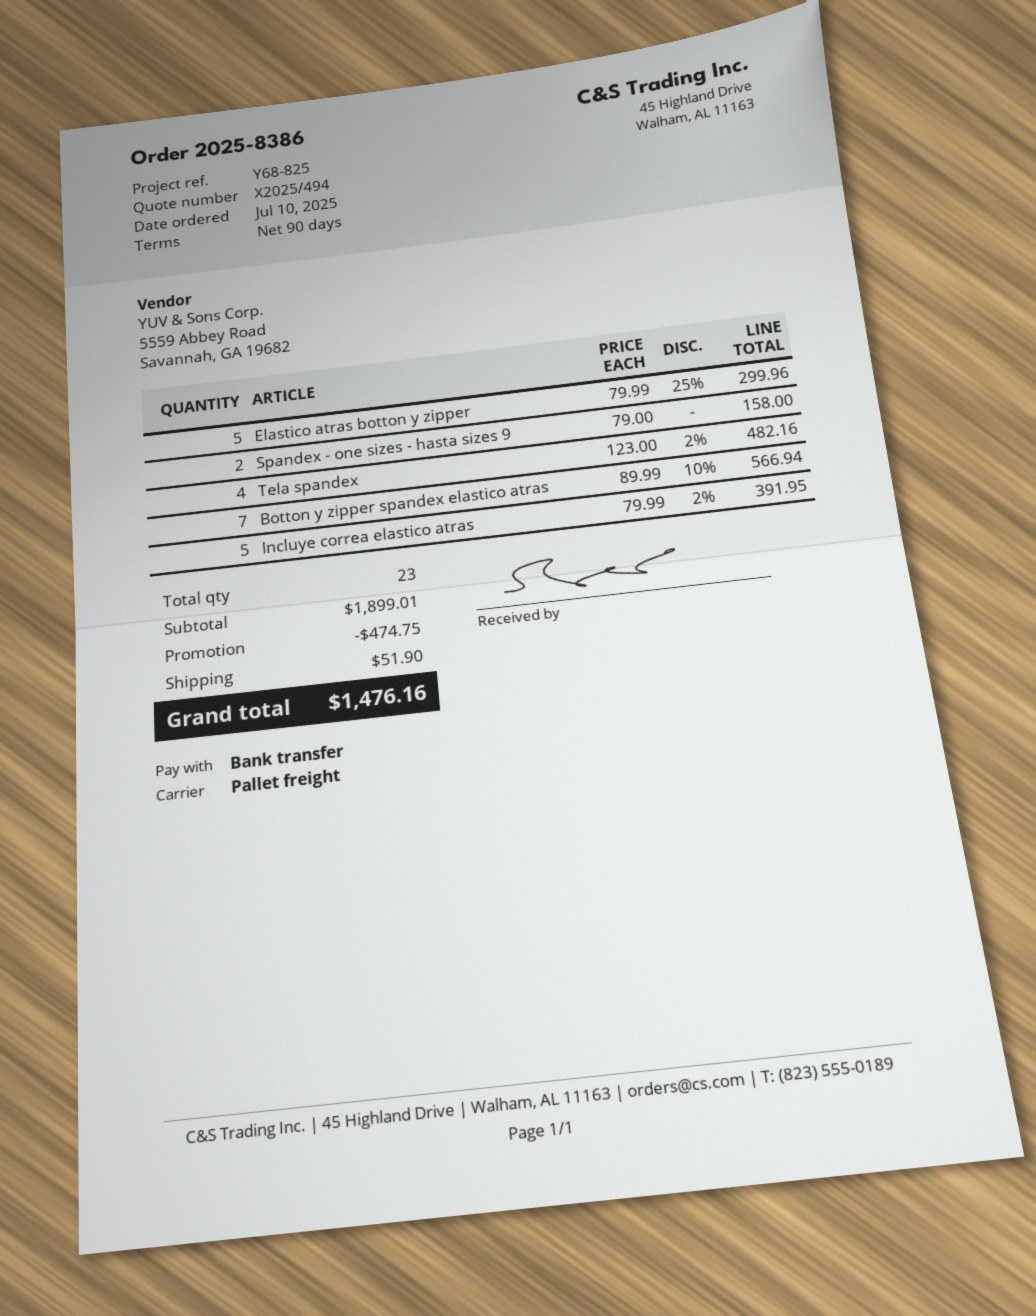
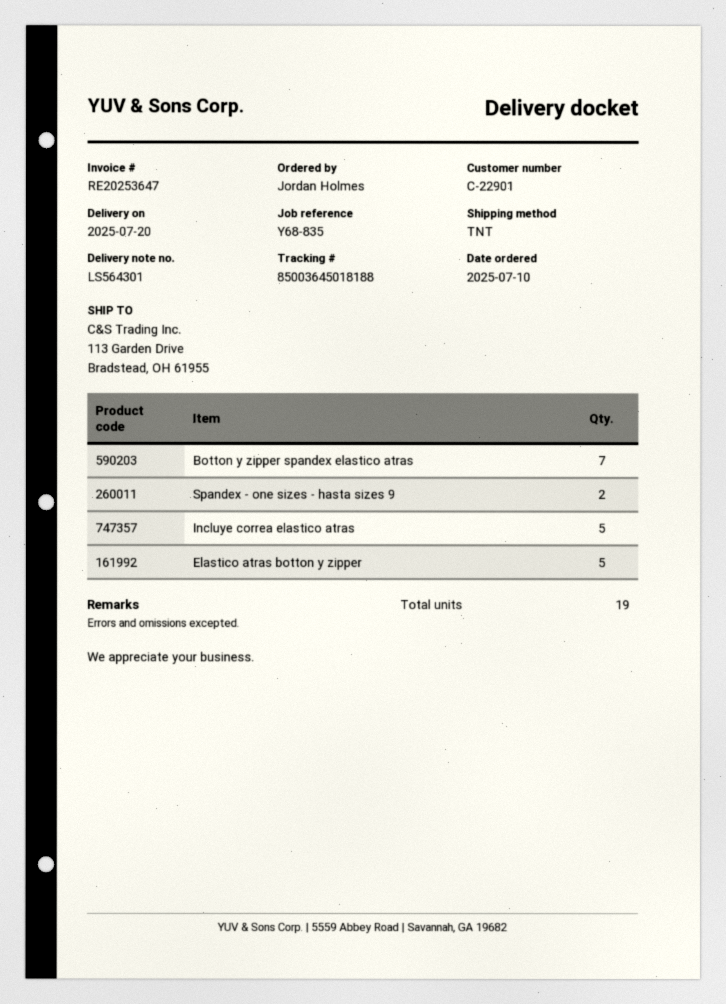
reference: Y68-825 -> Y68-835
shipping method: pallet freight -> TNT
Tela spandex: 4 -> none
total quantity: 23 -> 19

